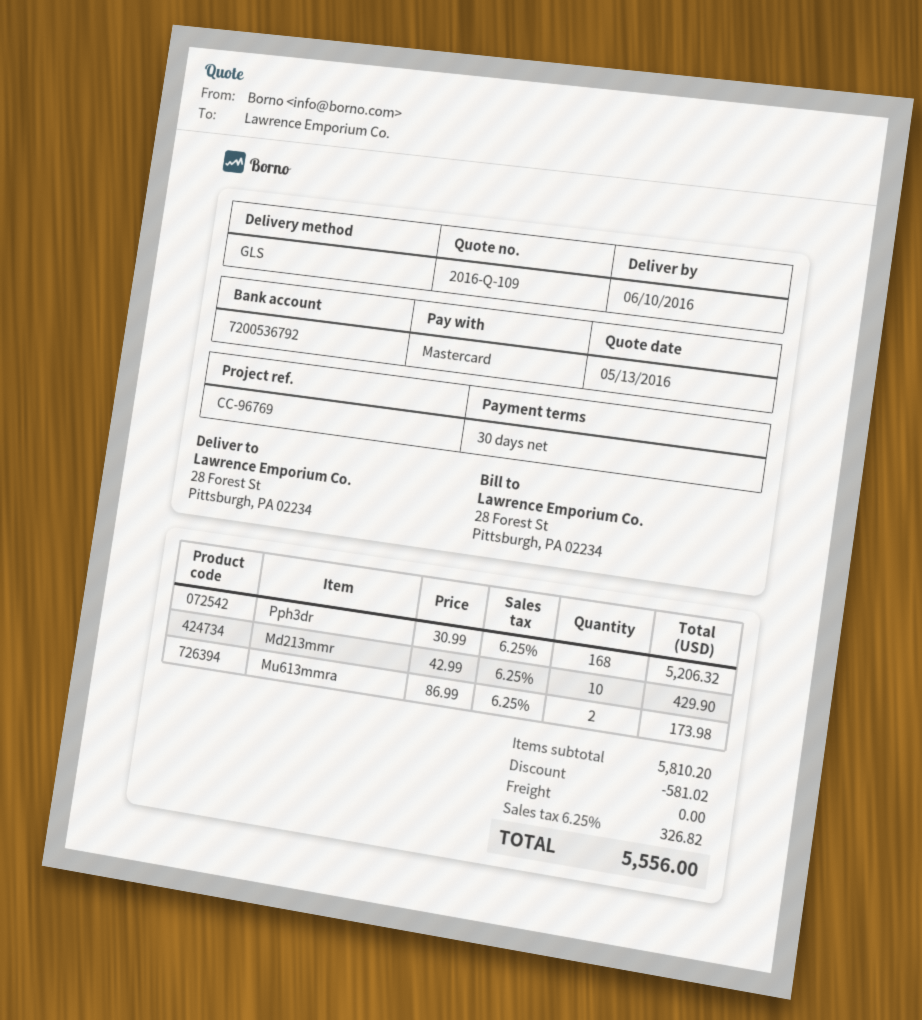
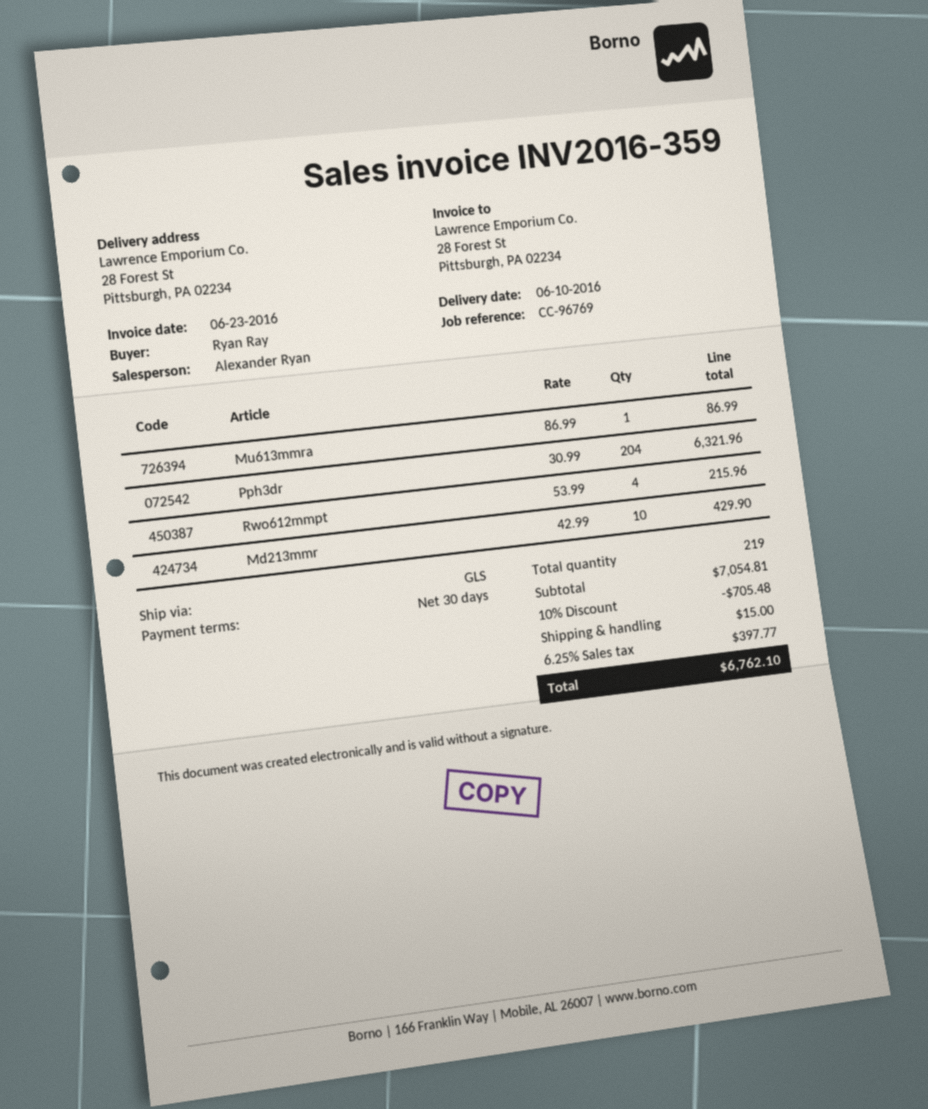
Pph3dr: 168 x 30.99 = 5206.32 -> 204 x 30.99 = 6321.96
Mu613mmra: 2 x 86.99 = 173.98 -> 1 x 86.99 = 86.99
Rwo612mmpt: none -> 4 x 53.99 = 215.96
subtotal: 5810.20 -> 7054.81
discount: 581.02 -> 705.48
shipping: 0.00 -> 15.00
tax: 6.25% = 326.82 -> 6.25% = 397.77
total: 5556.00 -> 6762.10

